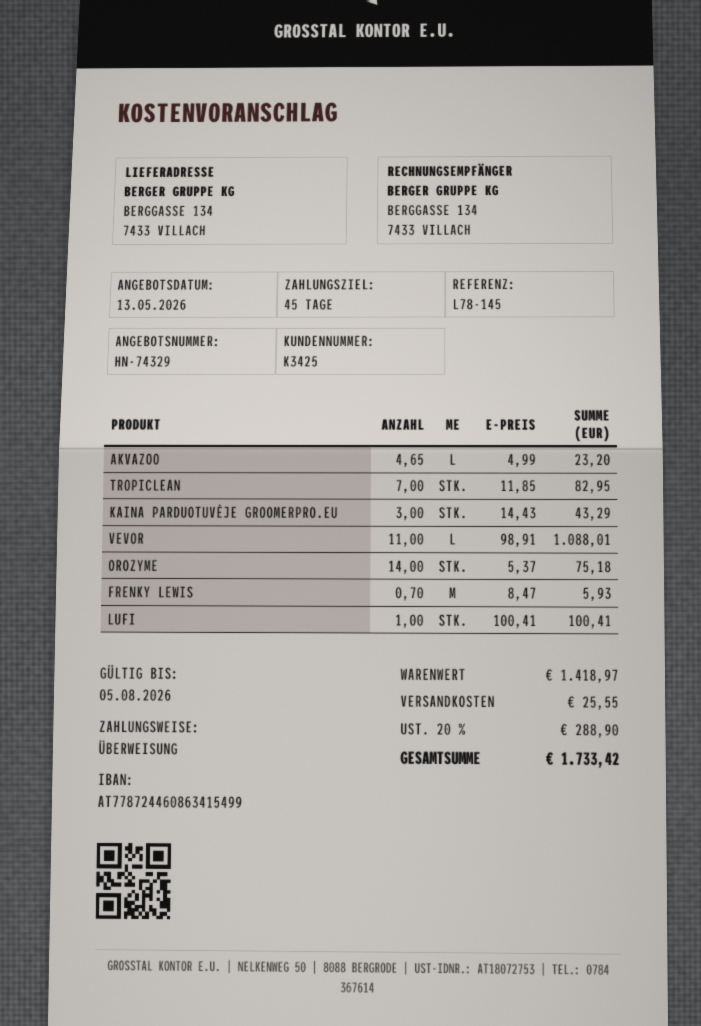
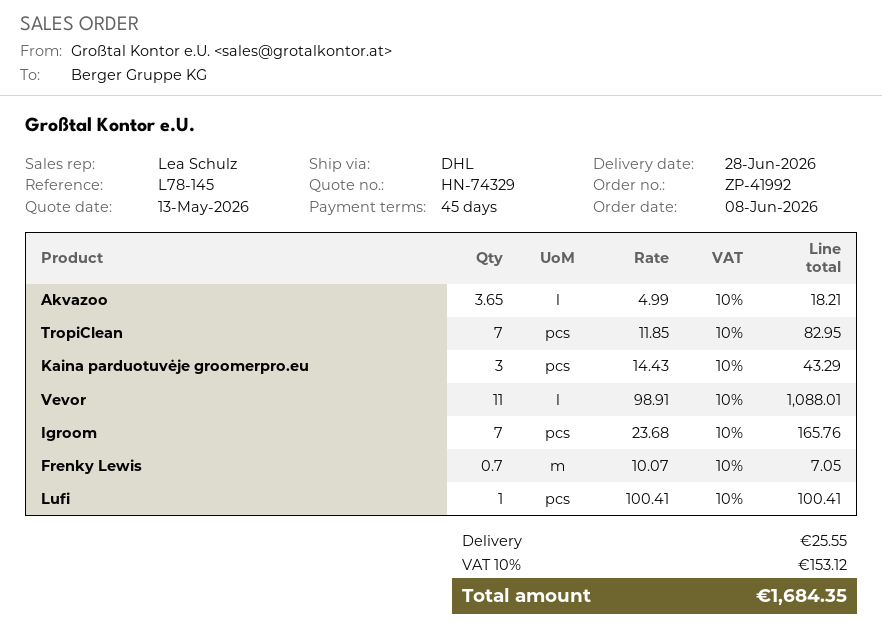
AKVAZOO: 4.65 x 4.99 = 23.20 -> 3.65 x 4.99 = 18.21
OROZYME: 14 x 5.37 = 75.18 -> none
FRENKY LEWIS: 0.7 x 8.47 = 5.93 -> 0.7 x 10.07 = 7.05
Igroom: none -> 7 x 23.68 = 165.76
tax: 20% = 288.90 -> 10% = 153.12
total: 1733.42 -> 1684.35

